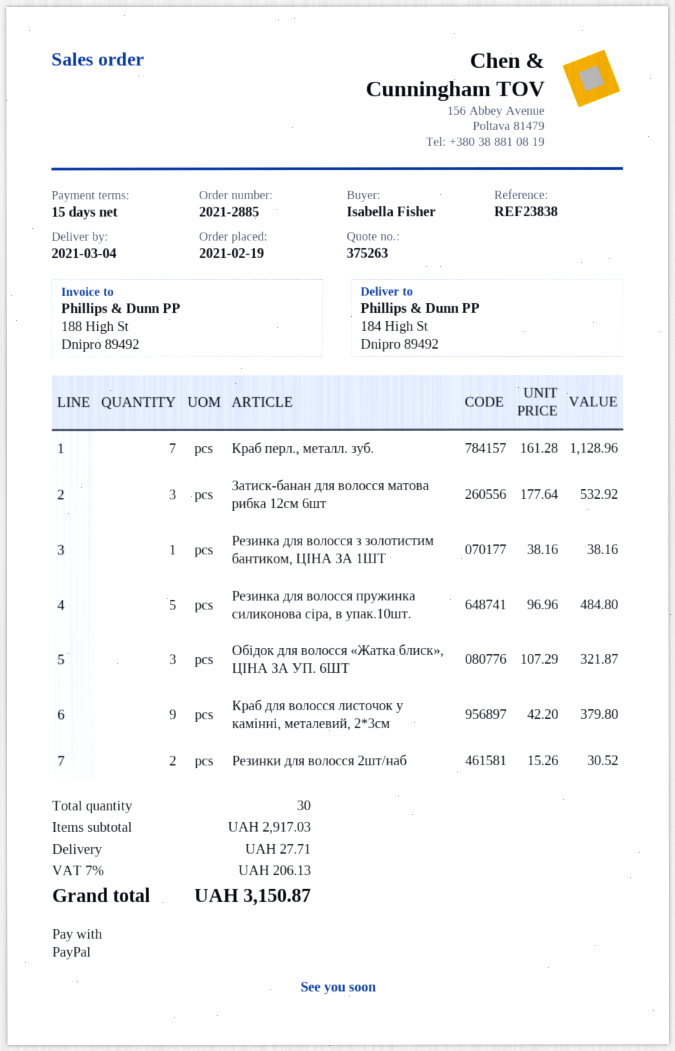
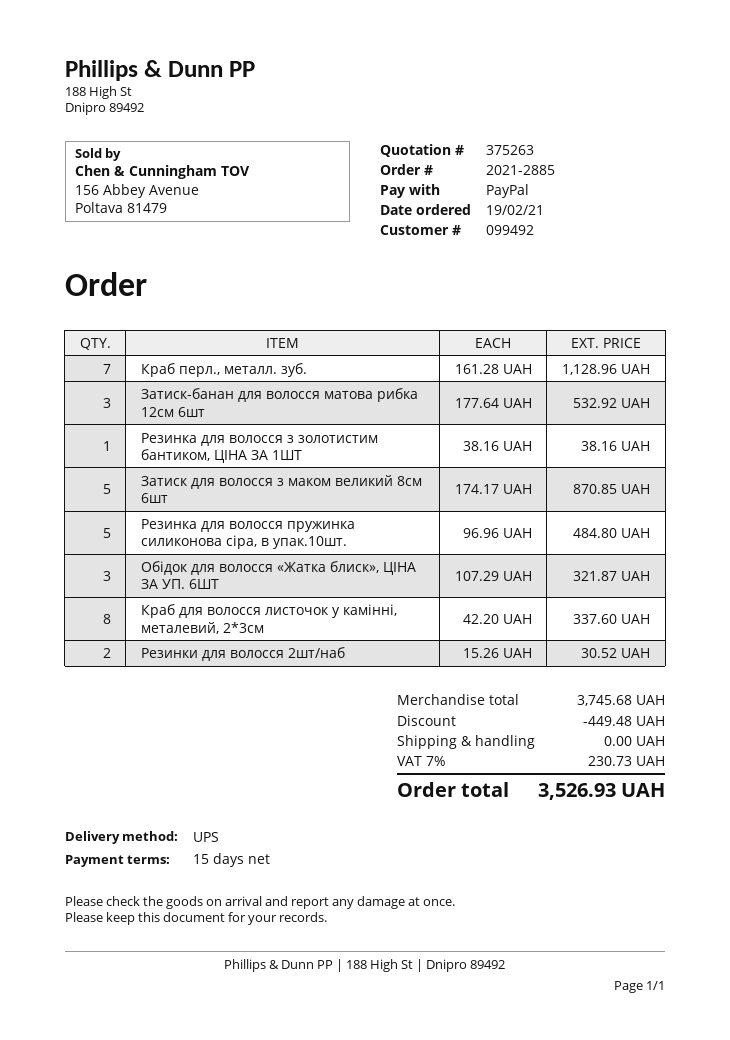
Краб для волосся листочок у камінні, металевий, 2*3см: 9 x 42.20 = 379.80 -> 8 x 42.20 = 337.60
Затиск для волосся з маком великий 8см 6шт: none -> 5 x 174.17 = 870.85
subtotal: 2917.03 -> 3745.68
discount: none -> 449.48
shipping: 27.71 -> 0.00
tax: 7% = 206.13 -> 7% = 230.73
total: 3150.87 -> 3526.93

